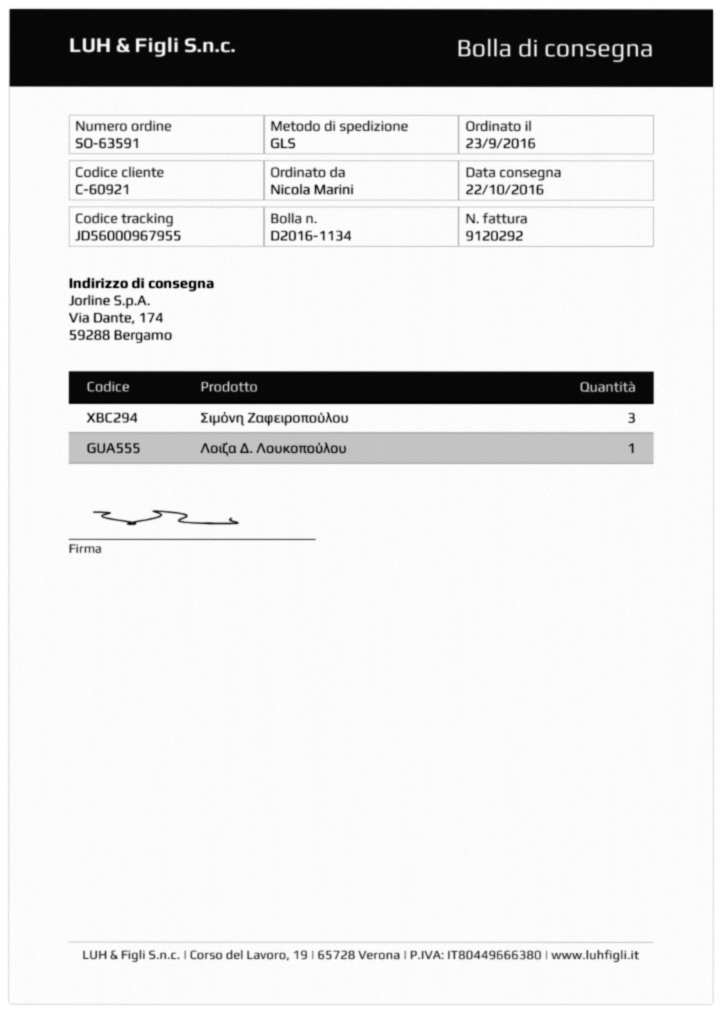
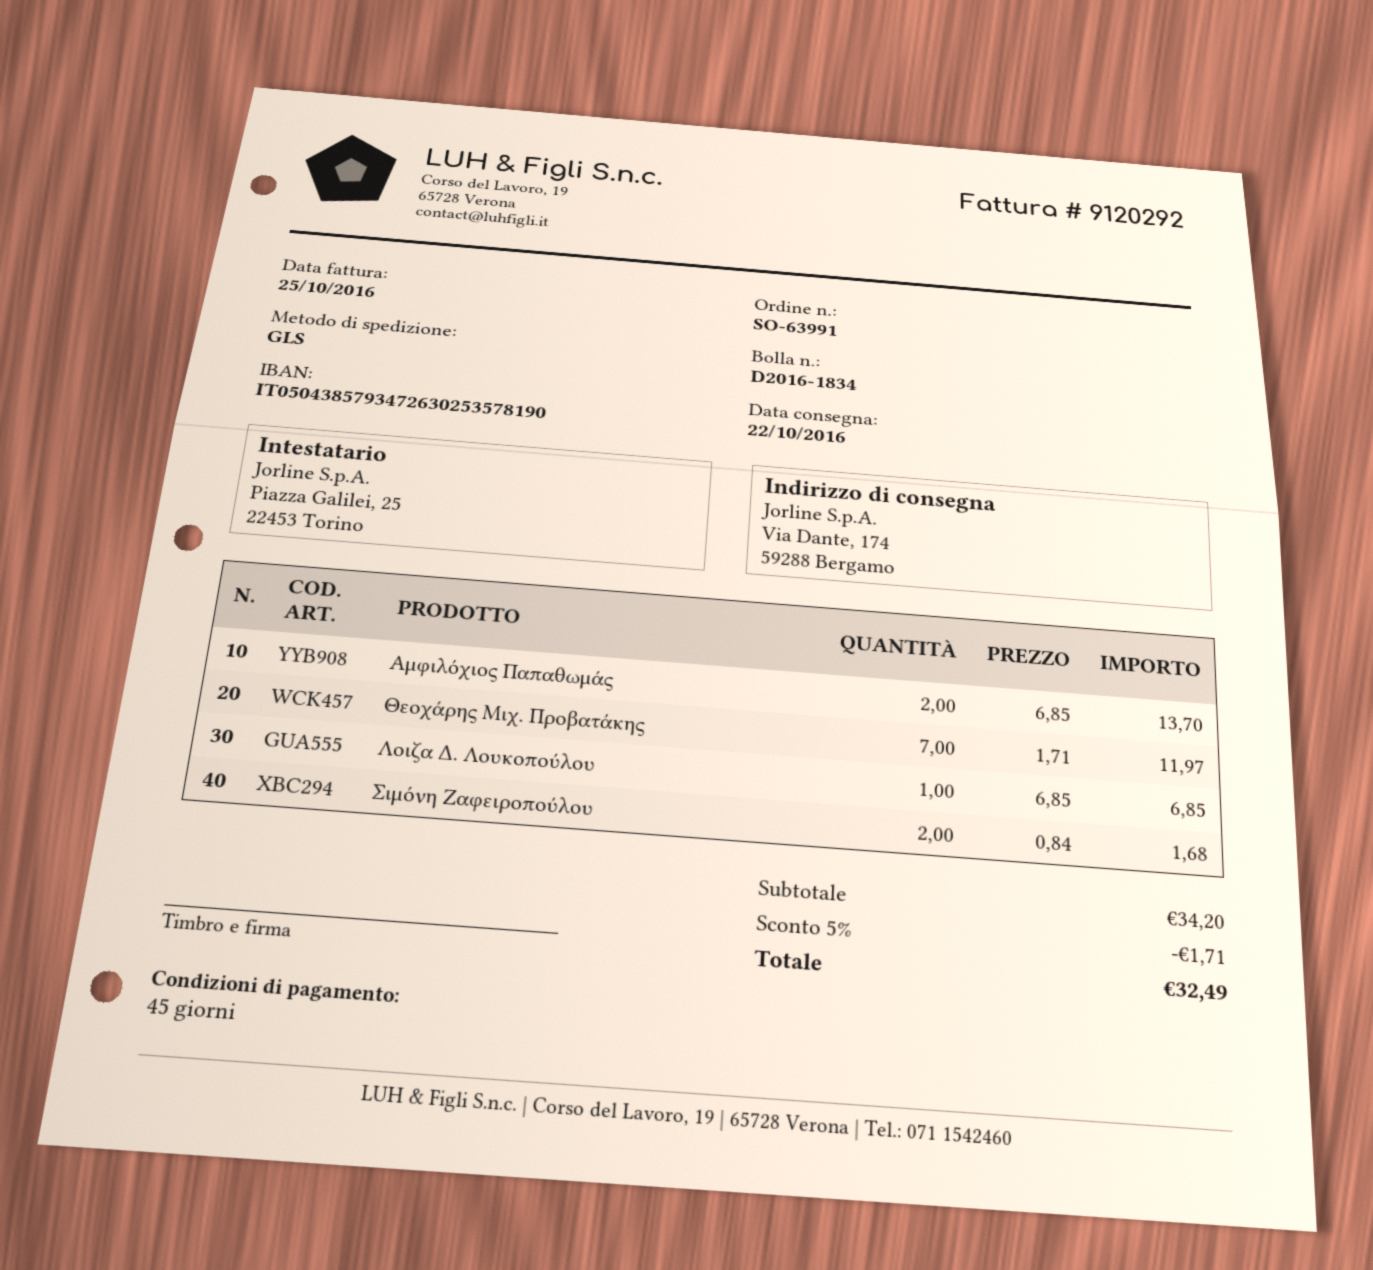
order number: SO-63591 -> SO-63991
delivery note number: D2016-1134 -> D2016-1834
Σιμόνη Ζαφειροπούλου: 3 -> 2
Αμφιλόχιος Παπαθωμάς: none -> 2
Θεοχάρης Μιχ. Προβατάκης: none -> 7

